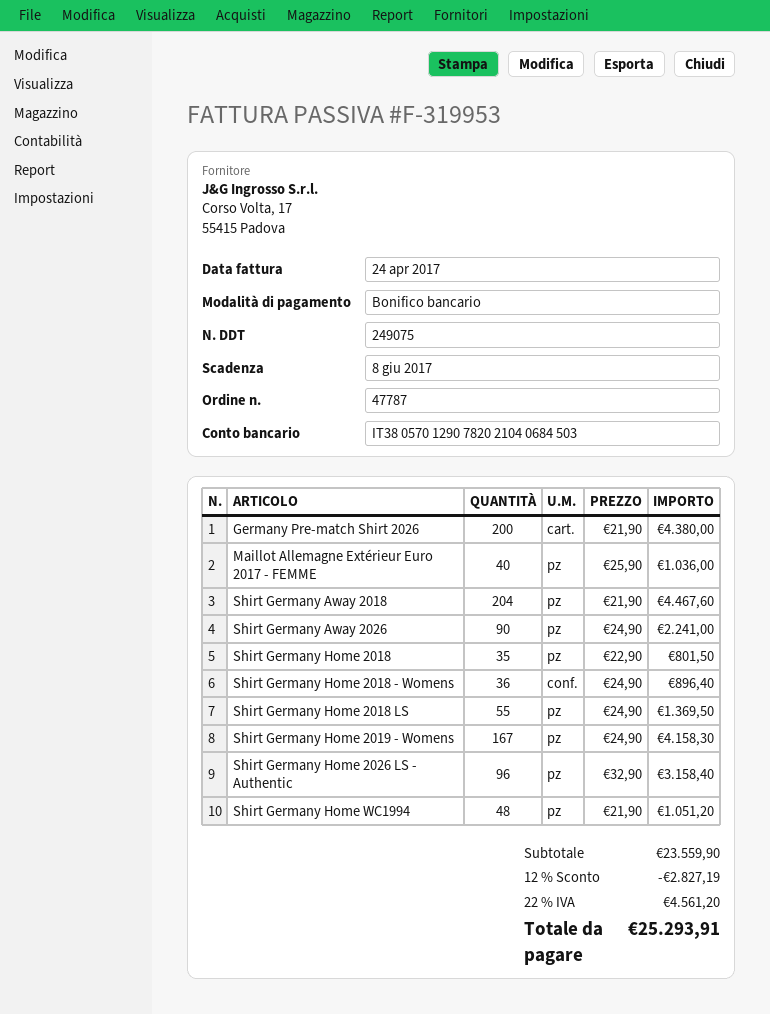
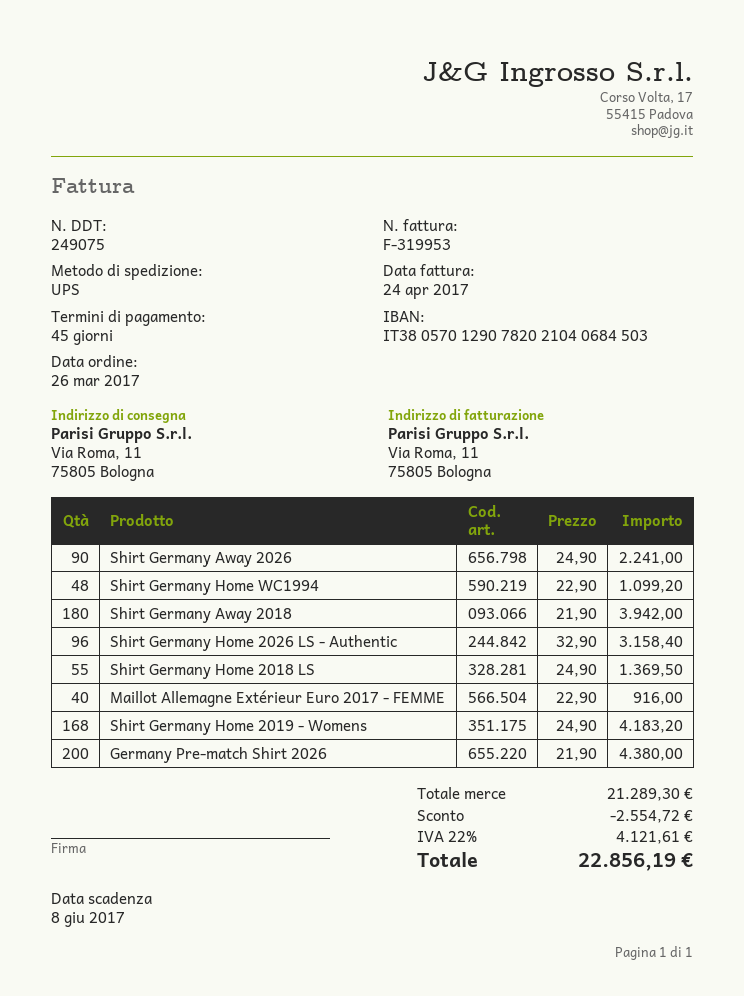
Maillot Allemagne Extérieur Euro 2017 - FEMME: 40 x 25.90 = 1036.00 -> 40 x 22.90 = 916.00
Shirt Germany Away 2018: 204 x 21.90 = 4467.60 -> 180 x 21.90 = 3942.00
Shirt Germany Home 2018: 35 x 22.90 = 801.50 -> none
Shirt Germany Home 2018 - Womens: 36 x 24.90 = 896.40 -> none
Shirt Germany Home 2019 - Womens: 167 x 24.90 = 4158.30 -> 168 x 24.90 = 4183.20
Shirt Germany Home WC1994: 48 x 21.90 = 1051.20 -> 48 x 22.90 = 1099.20
subtotal: 23559.90 -> 21289.30
discount: 2827.19 -> 2554.72
tax: 22% = 4561.20 -> 22% = 4121.61
total: 25293.91 -> 22856.19

